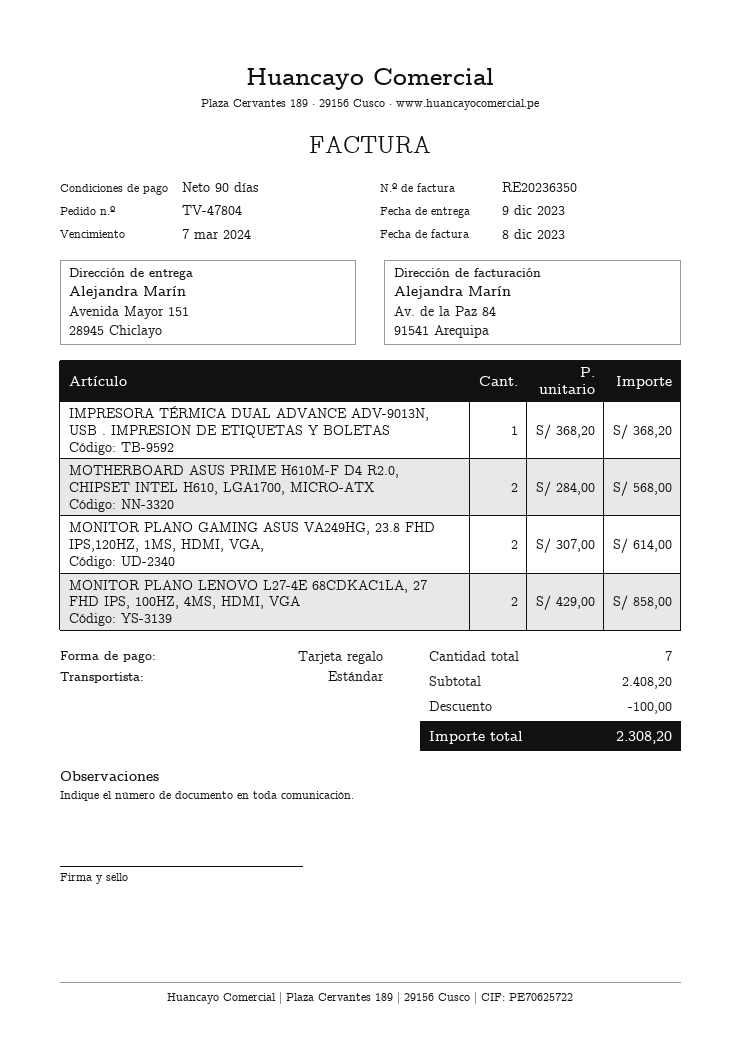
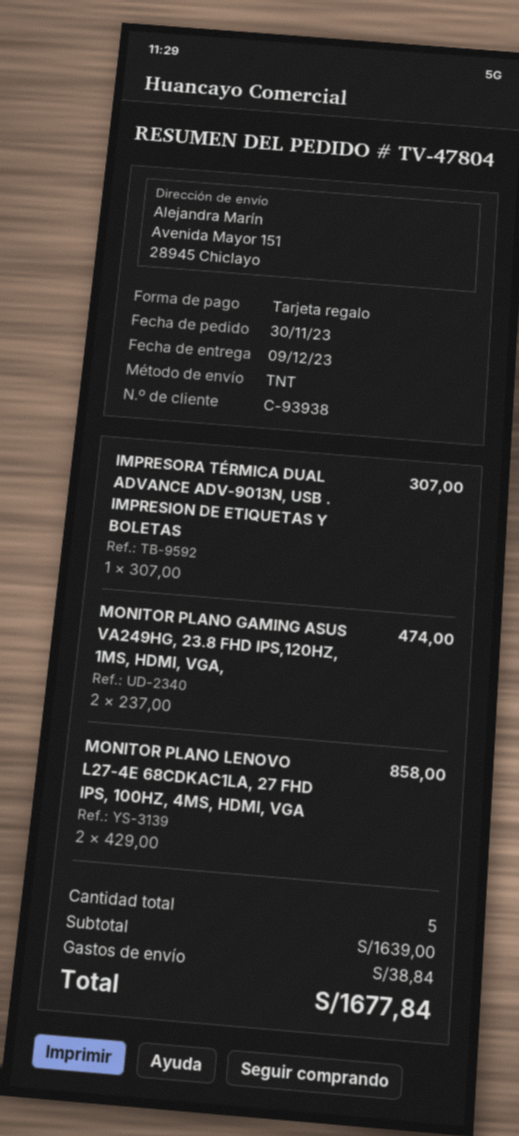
shipping method: standard -> TNT
IMPRESORA TÉRMICA DUAL ADVANCE ADV-9013N, USB . IMPRESION DE ETIQUETAS Y BOLETAS: 1 x 368.20 = 368.20 -> 1 x 307.00 = 307.00
MOTHERBOARD ASUS PRIME H610M-F D4 R2.0, CHIPSET INTEL H610, LGA1700, MICRO-ATX: 2 x 284.00 = 568.00 -> none
MONITOR PLANO GAMING ASUS VA249HG, 23.8 FHD IPS,120HZ, 1MS, HDMI, VGA,: 2 x 307.00 = 614.00 -> 2 x 237.00 = 474.00
total quantity: 7 -> 5
subtotal: 2408.20 -> 1639.00
discount: 100.00 -> none
shipping: none -> 38.84
total: 2308.20 -> 1677.84

